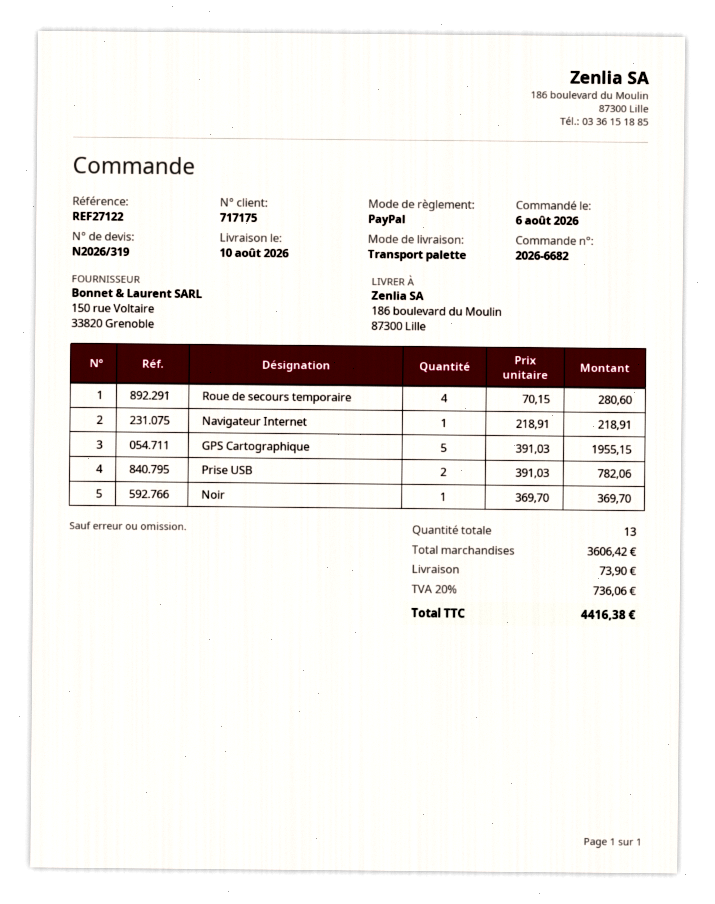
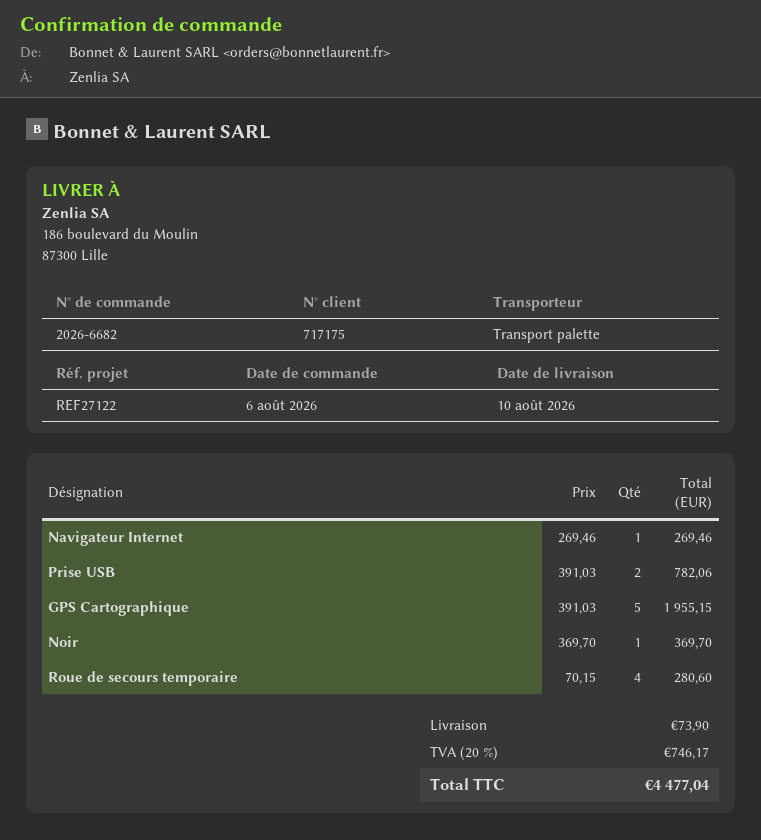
Navigateur Internet: 1 x 218.91 = 218.91 -> 1 x 269.46 = 269.46
tax: 20% = 736.06 -> 20% = 746.17
total: 4416.38 -> 4477.04

